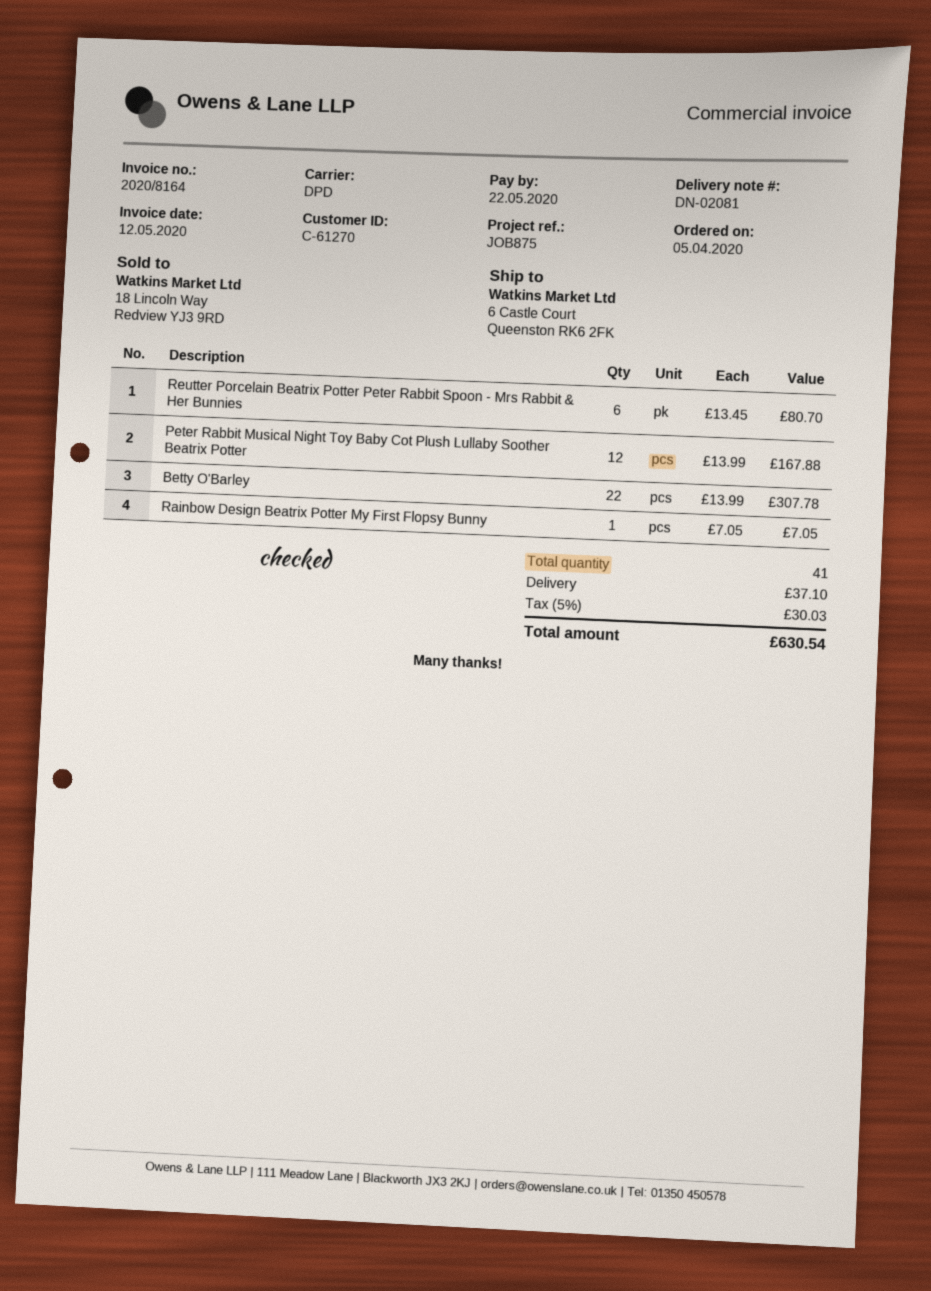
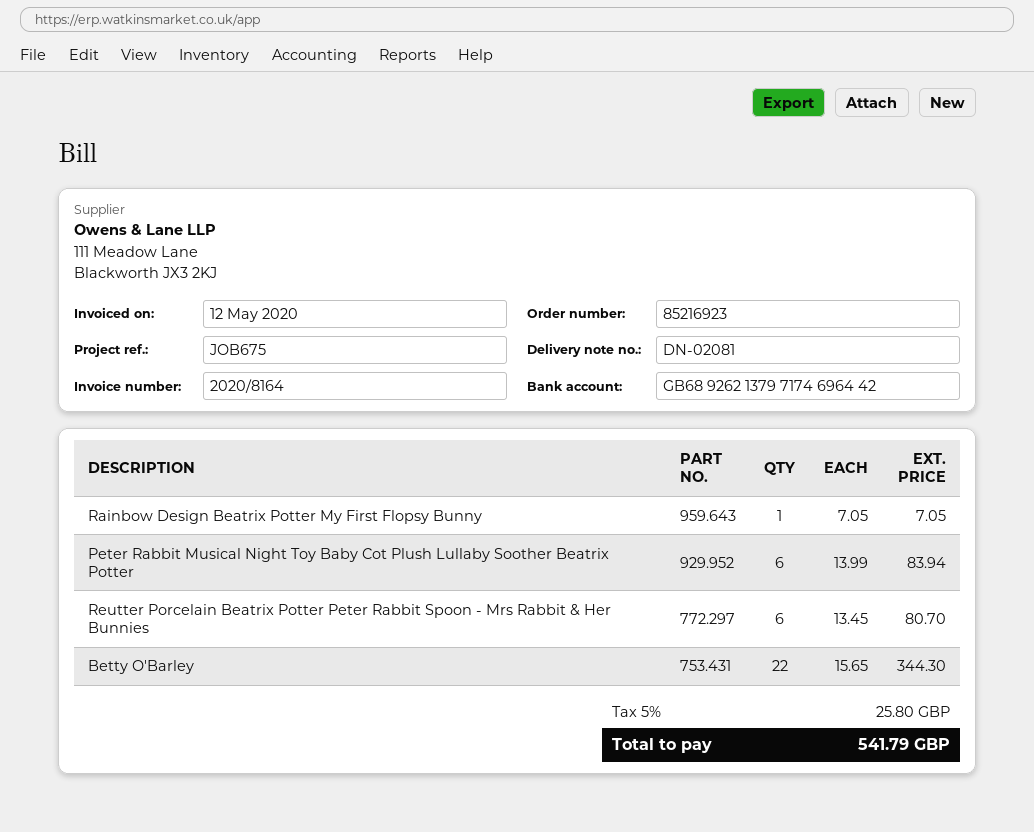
reference: JOB875 -> JOB675
Peter Rabbit Musical Night Toy Baby Cot Plush Lullaby Soother Beatrix Potter: 12 x 13.99 = 167.88 -> 6 x 13.99 = 83.94
Betty O'Barley: 22 x 13.99 = 307.78 -> 22 x 15.65 = 344.30
shipping: 37.10 -> none
tax: 5% = 30.03 -> 5% = 25.80
total: 630.54 -> 541.79

